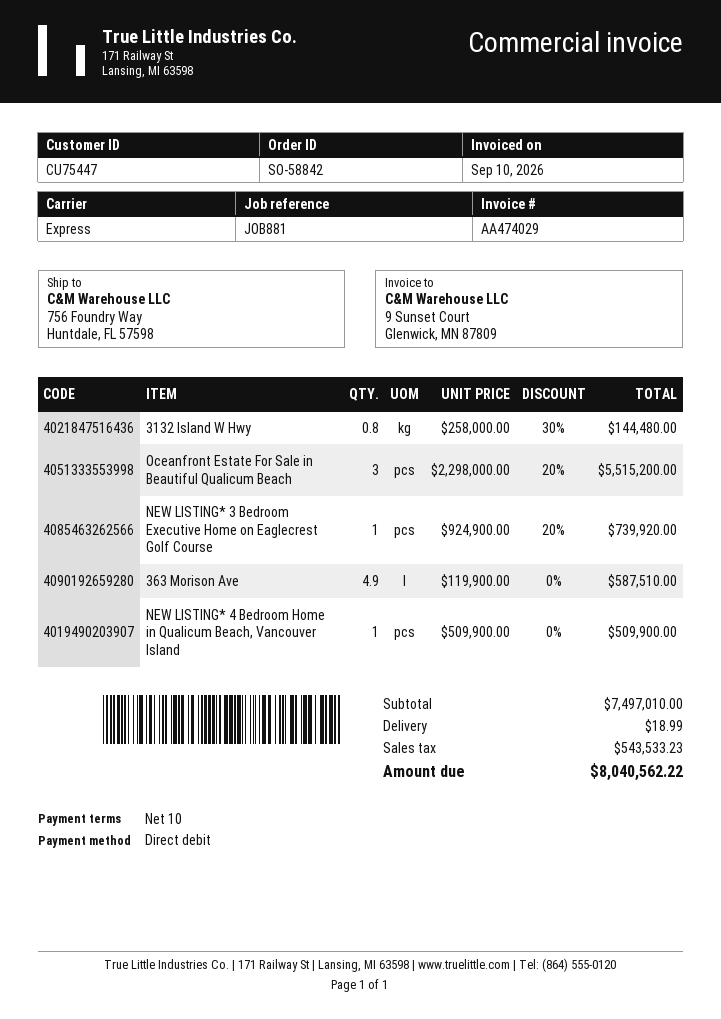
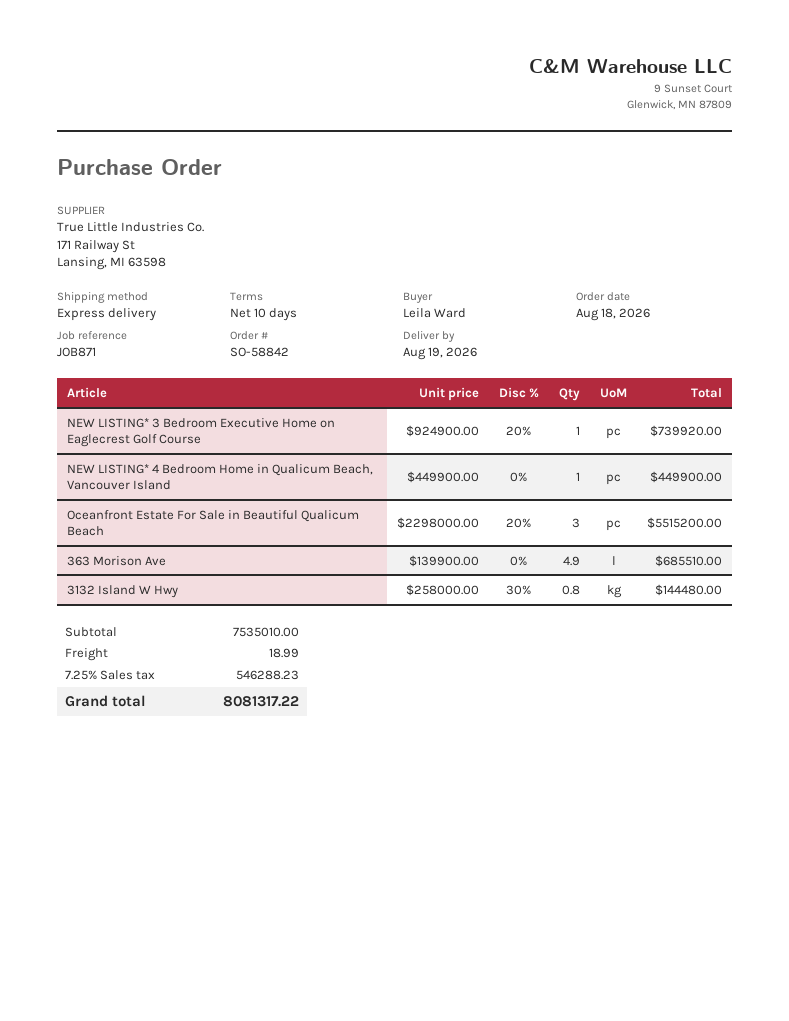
reference: JOB881 -> JOB871
363 Morison Ave: 4.9 x 119900.00 = 587510.00 -> 4.9 x 139900.00 = 685510.00
NEW LISTING* 4 Bedroom Home in Qualicum Beach, Vancouver Island: 1 x 509900.00 = 509900.00 -> 1 x 449900.00 = 449900.00
subtotal: 7497010.00 -> 7535010.00
tax: 543533.23 -> 546288.23
total: 8040562.22 -> 8081317.22

